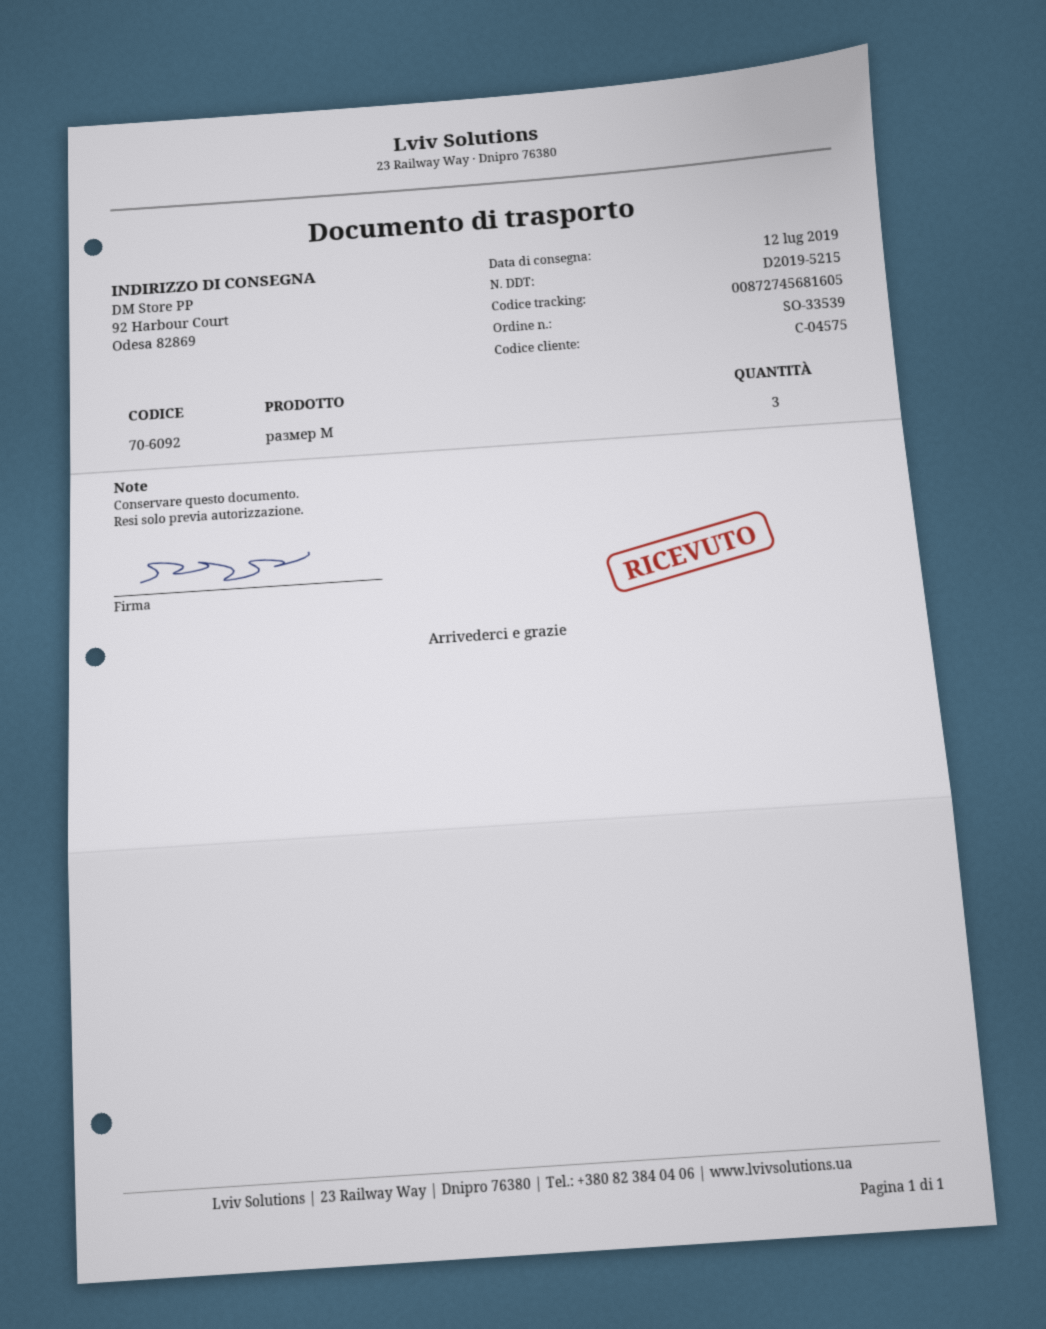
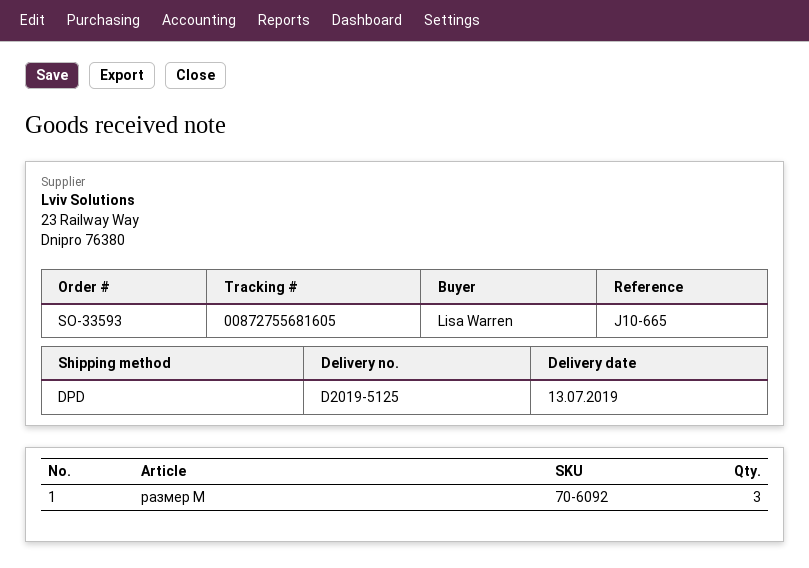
order number: SO-33539 -> SO-33593
delivery note number: D2019-5215 -> D2019-5125
delivery date: 2019-07-12 -> 2019-07-13
tracking number: 00872745681605 -> 00872755681605

